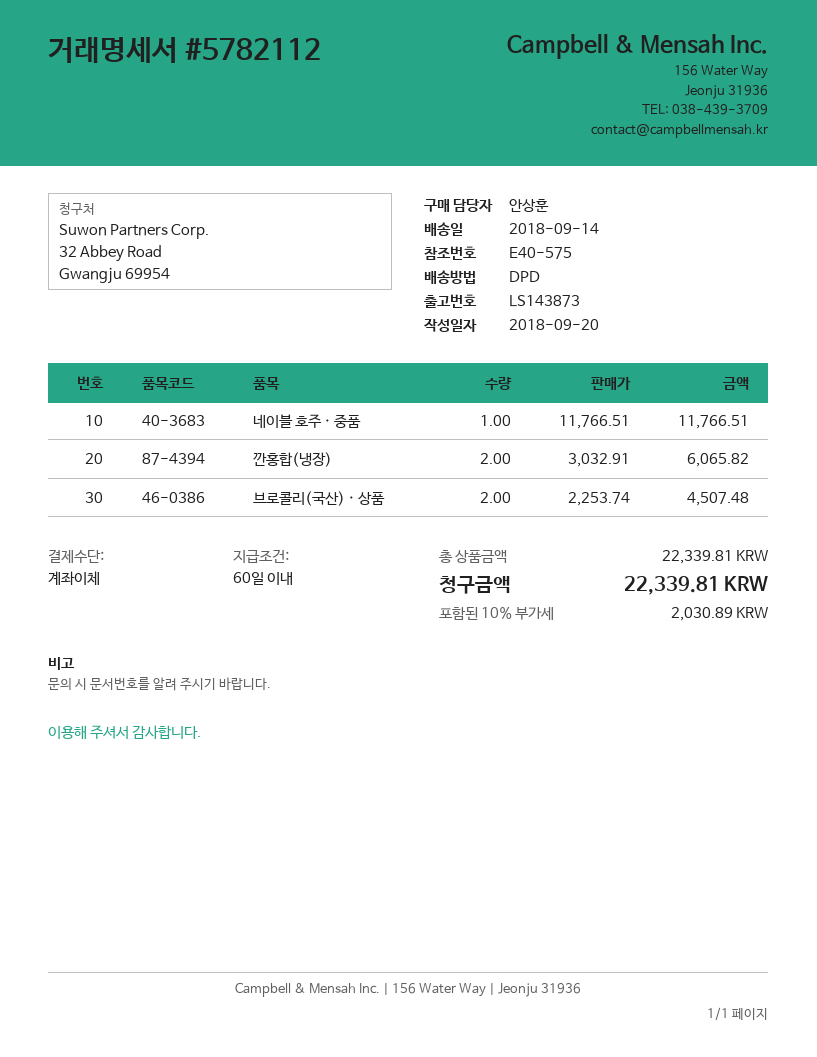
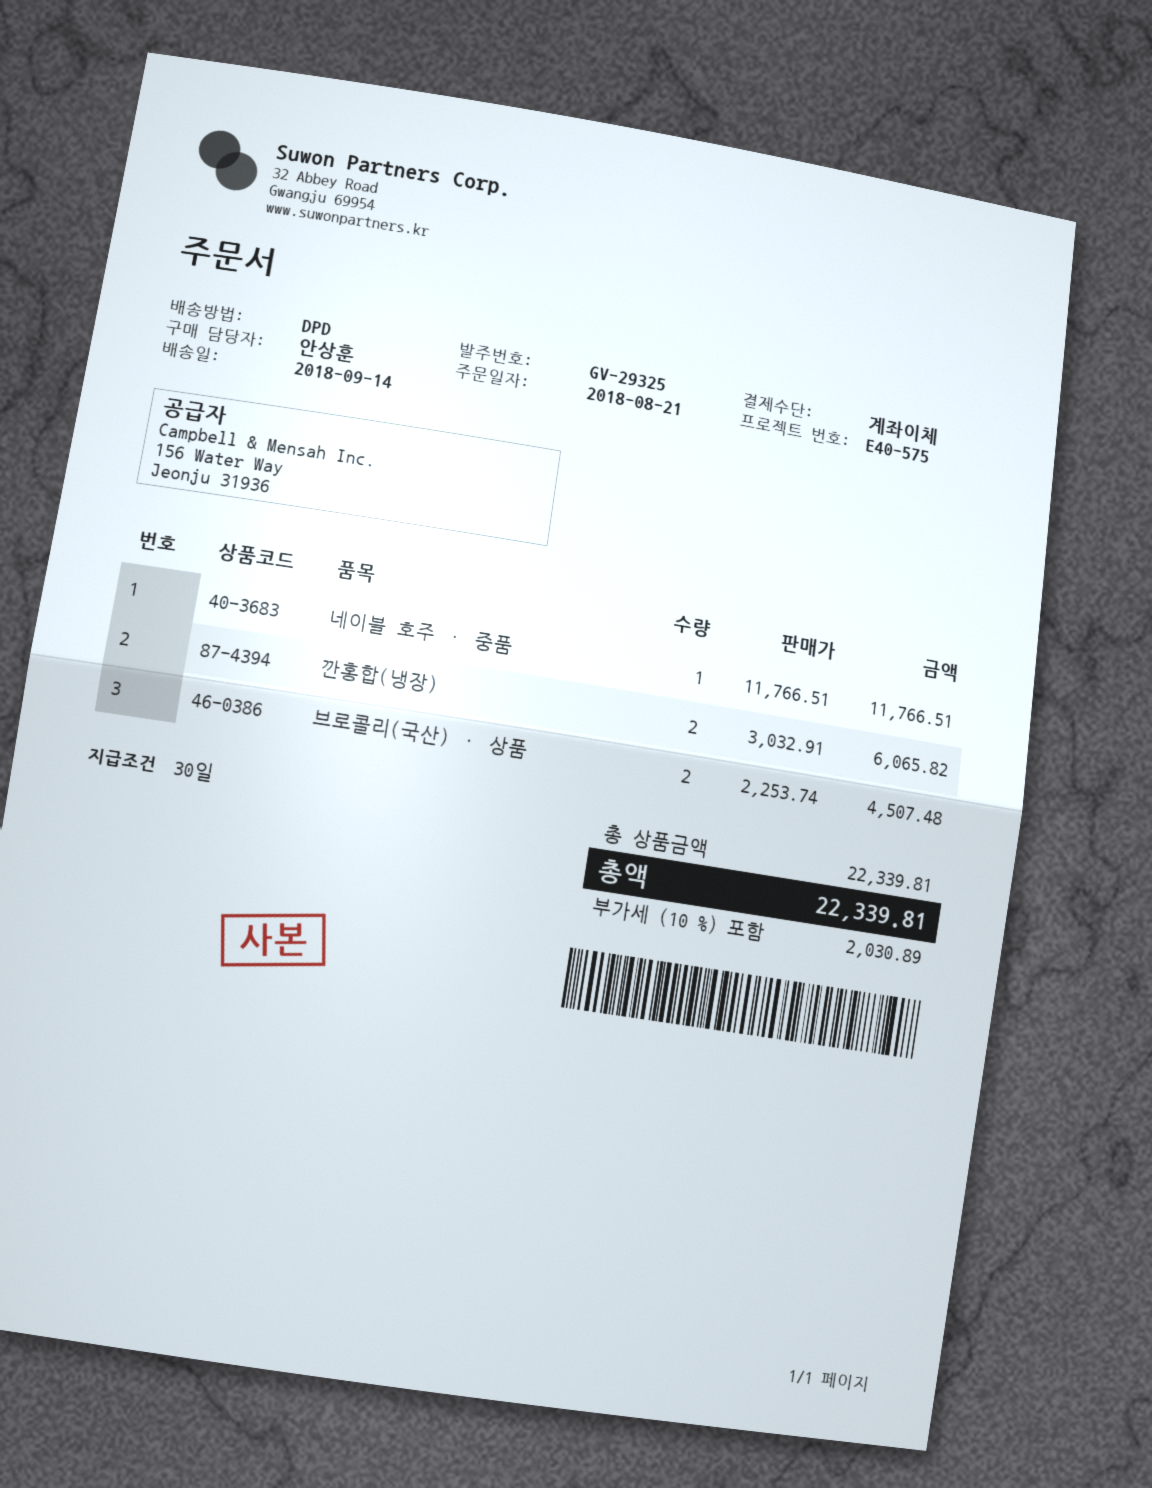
payment terms: 60 days -> 30 days

